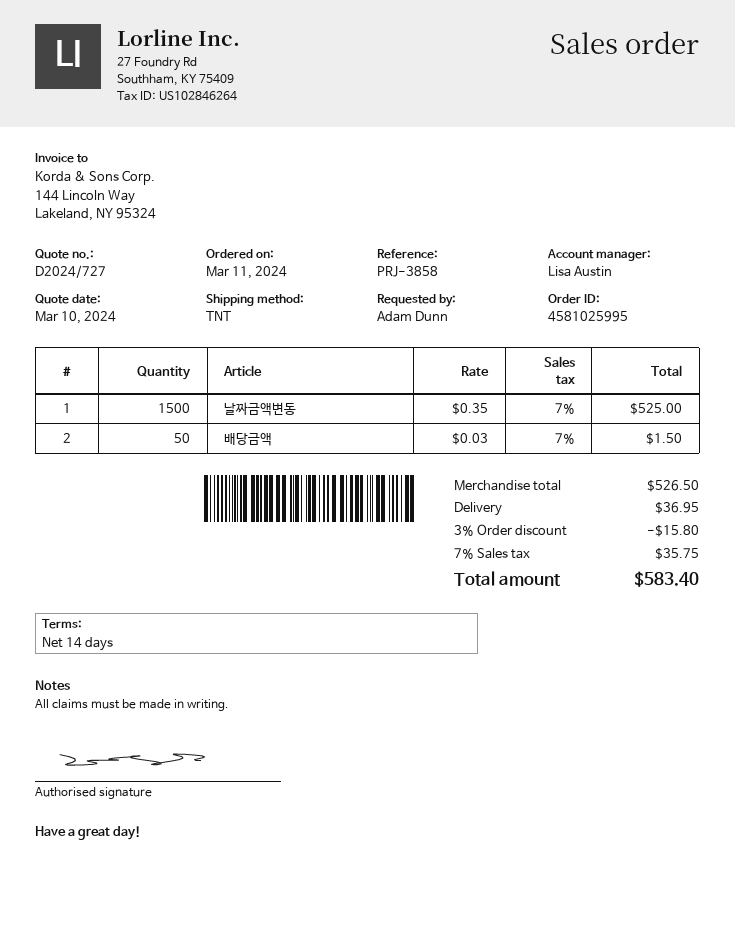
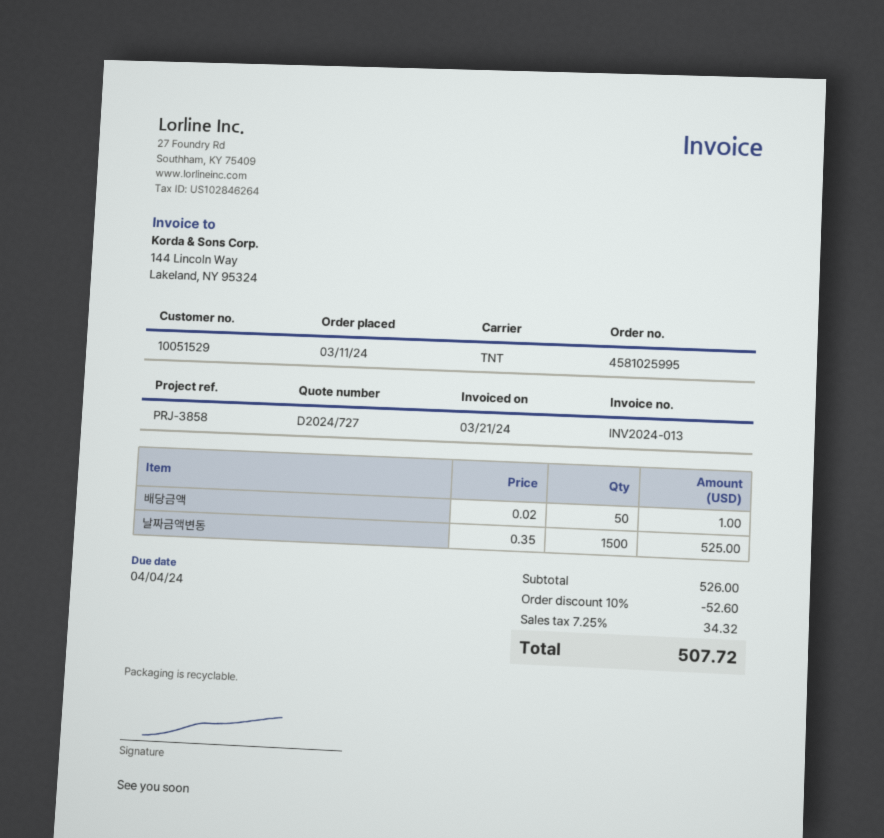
배당금액: 50 x 0.03 = 1.50 -> 50 x 0.02 = 1.00
subtotal: 526.50 -> 526.00
discount: 3% = 15.80 -> 10% = 52.60
shipping: 36.95 -> none
tax: 7% = 35.75 -> 7.25% = 34.32
total: 583.40 -> 507.72

